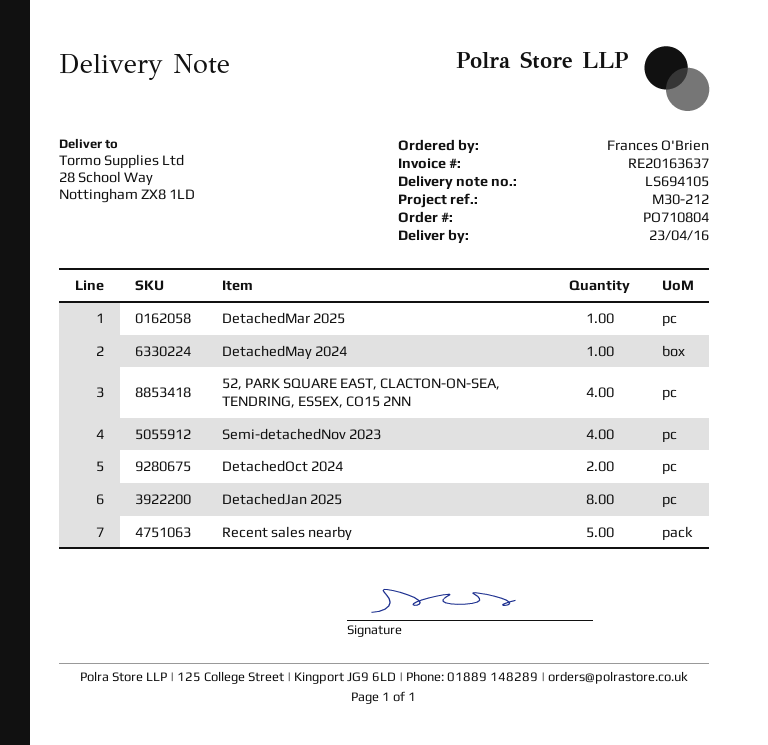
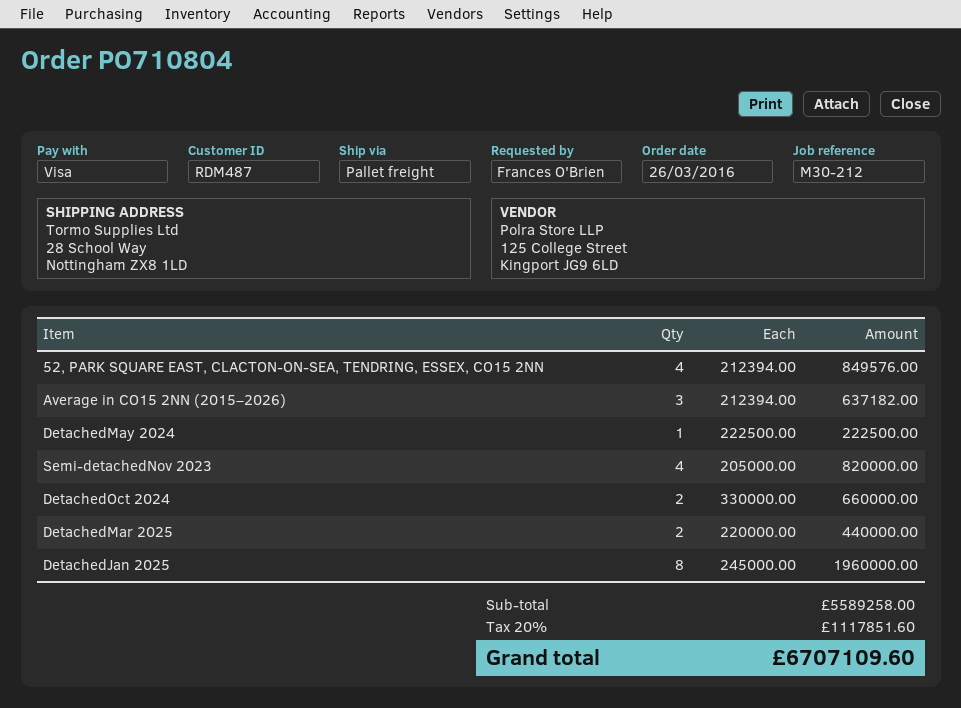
DetachedMar 2025: 1 -> 2
Recent sales nearby: 5 -> none
Average in CO15 2NN (2015–2026): none -> 3

